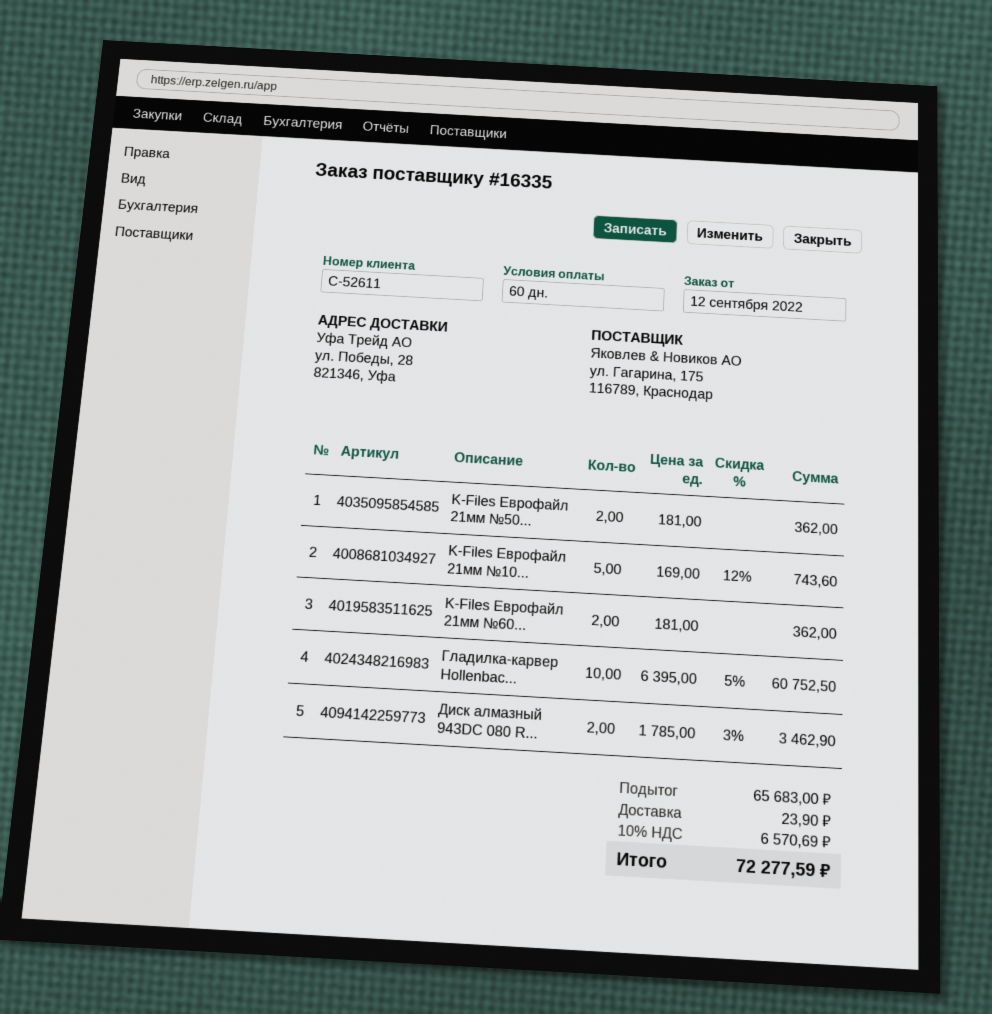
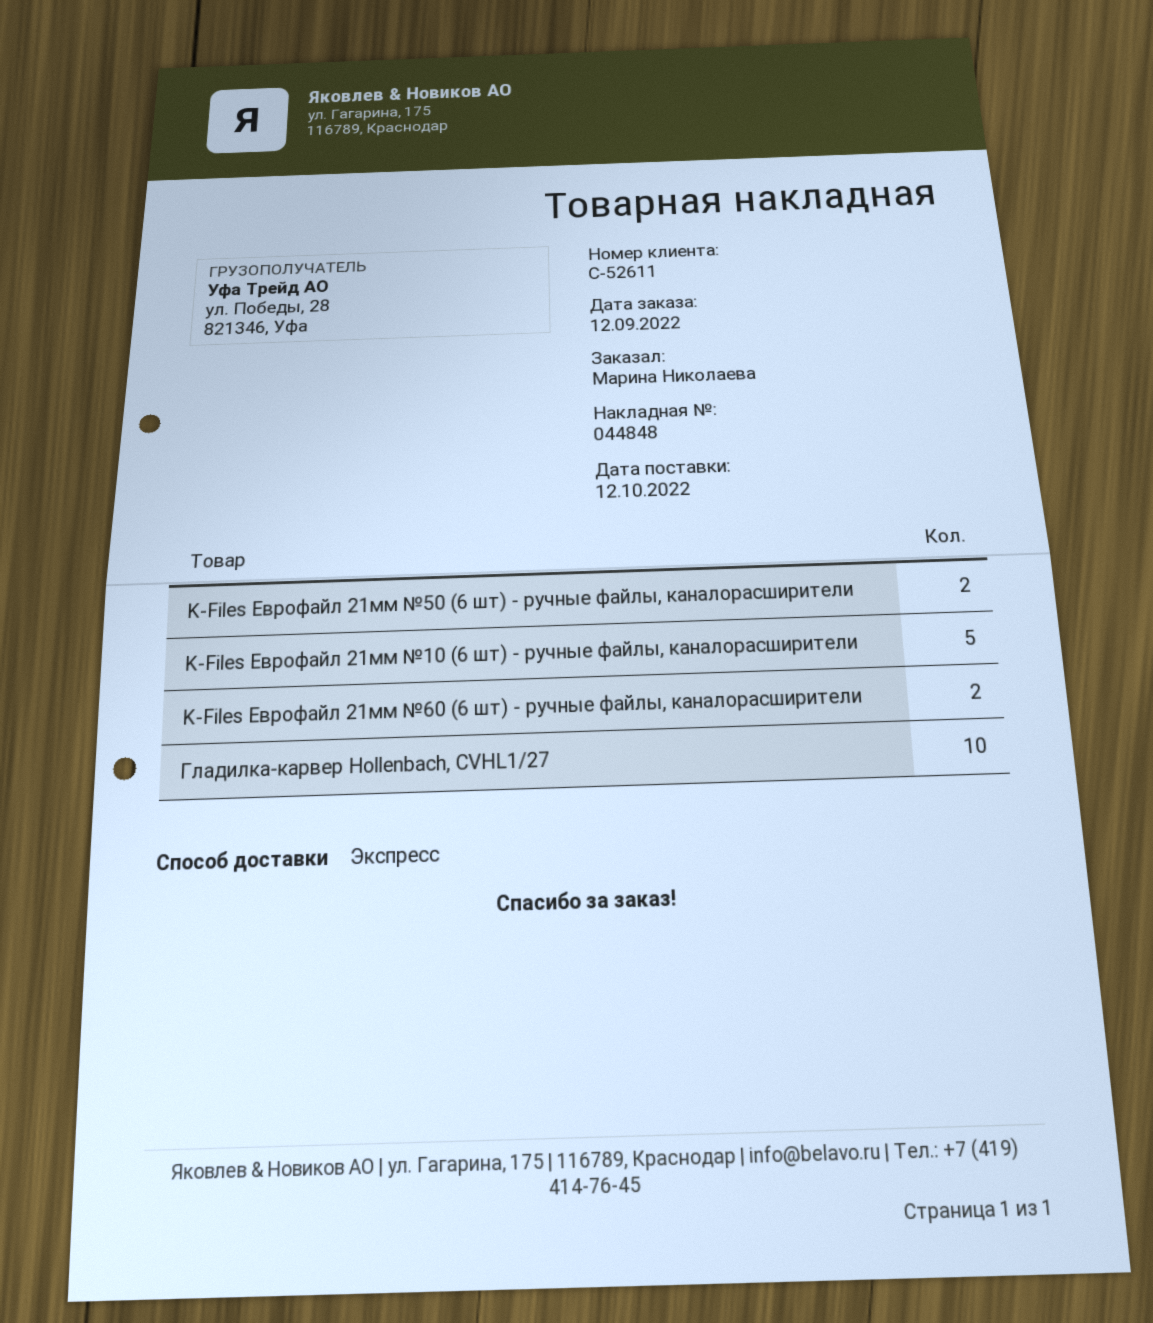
Диск алмазный 943DC 080 R...: 2 -> none

